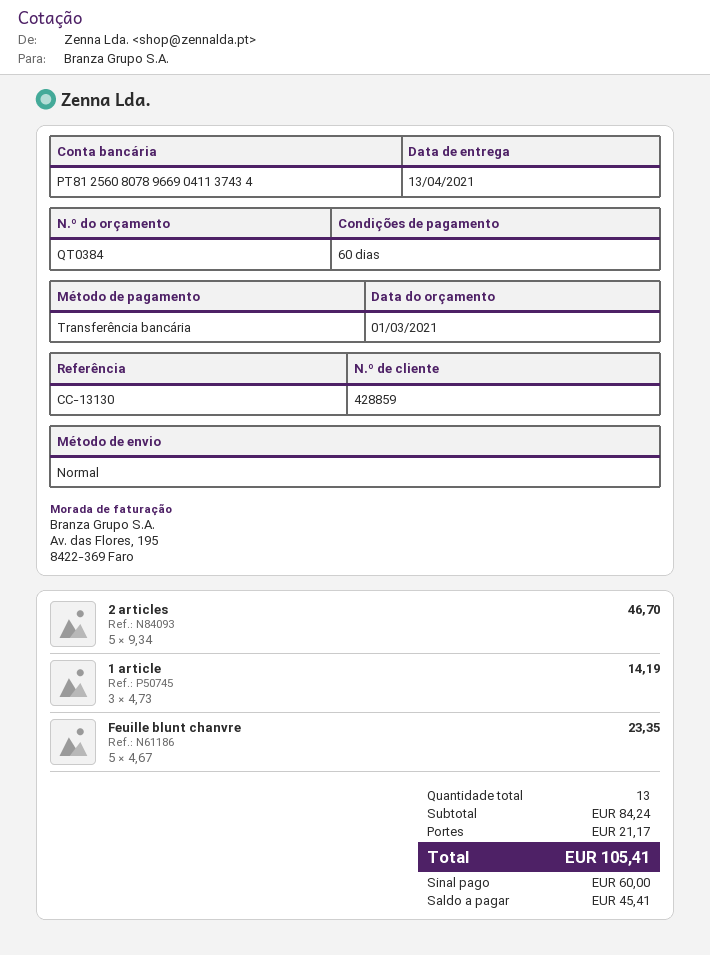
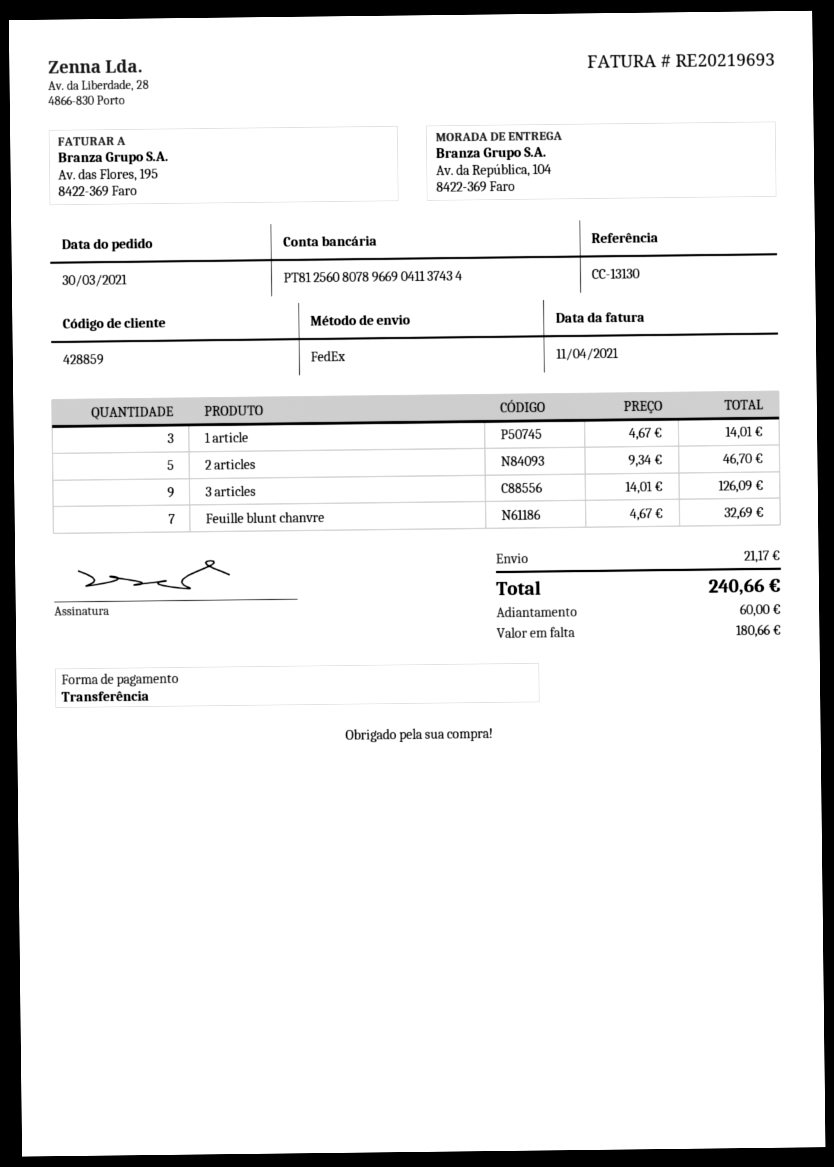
shipping method: standard -> FedEx
1 article: 3 x 4.73 = 14.19 -> 3 x 4.67 = 14.01
Feuille blunt chanvre: 5 x 4.67 = 23.35 -> 7 x 4.67 = 32.69
3 articles: none -> 9 x 14.01 = 126.09
total: 105.41 -> 240.66
balance: 45.41 -> 180.66

